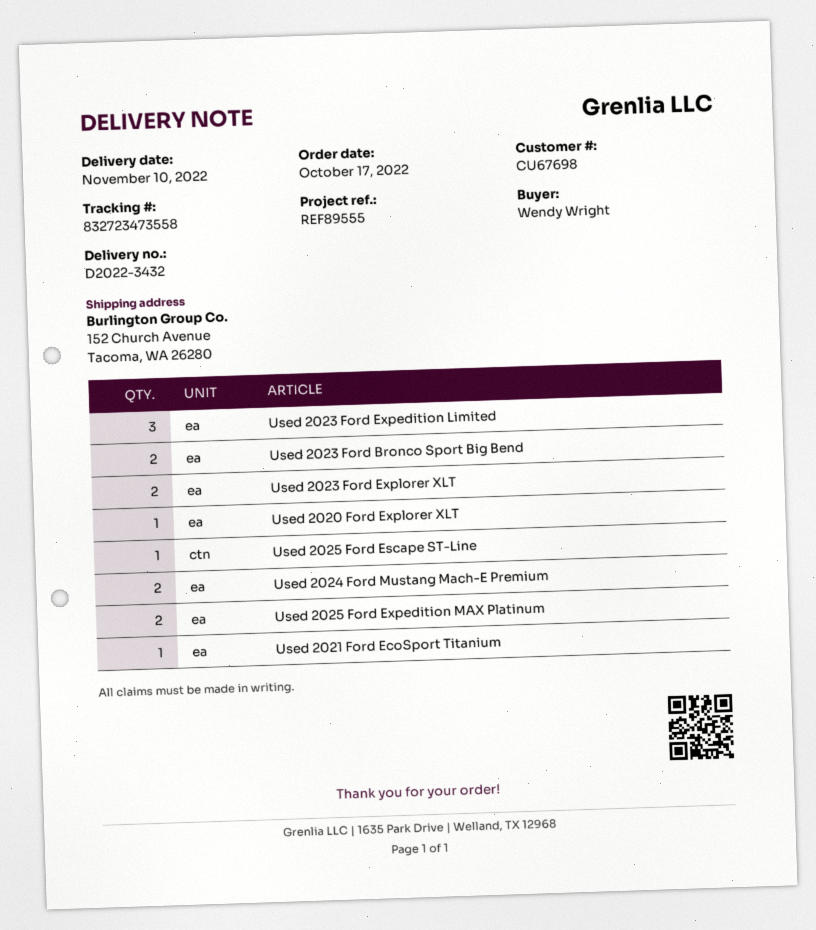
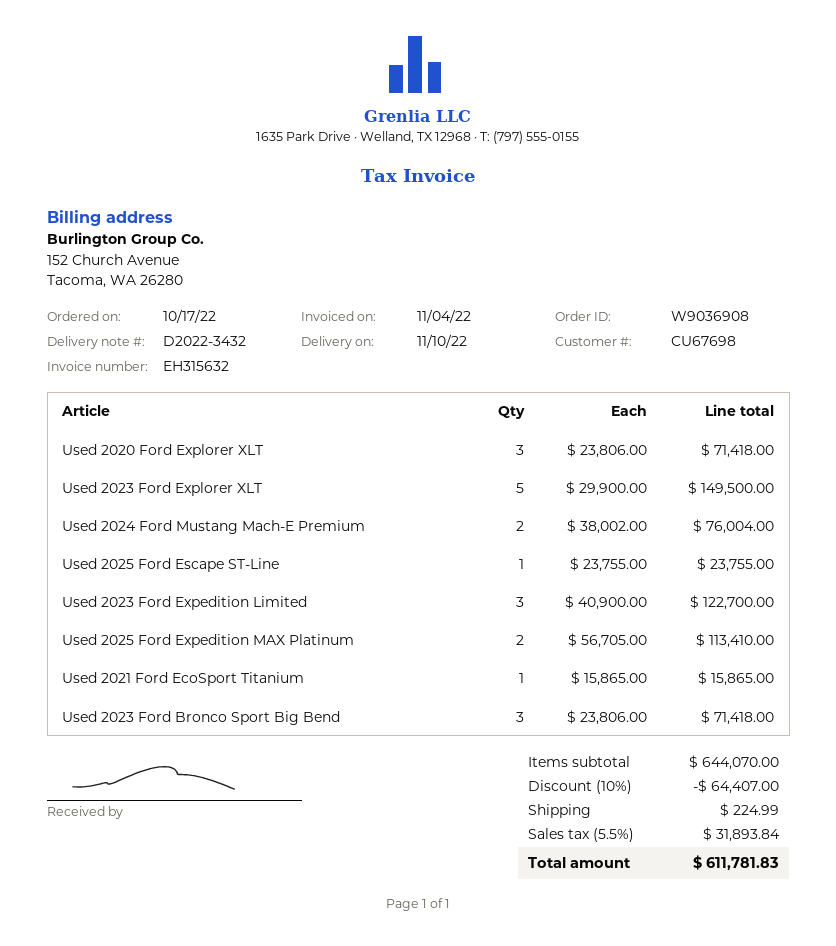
Used 2023 Ford Bronco Sport Big Bend: 2 -> 3
Used 2023 Ford Explorer XLT: 2 -> 5
Used 2020 Ford Explorer XLT: 1 -> 3

